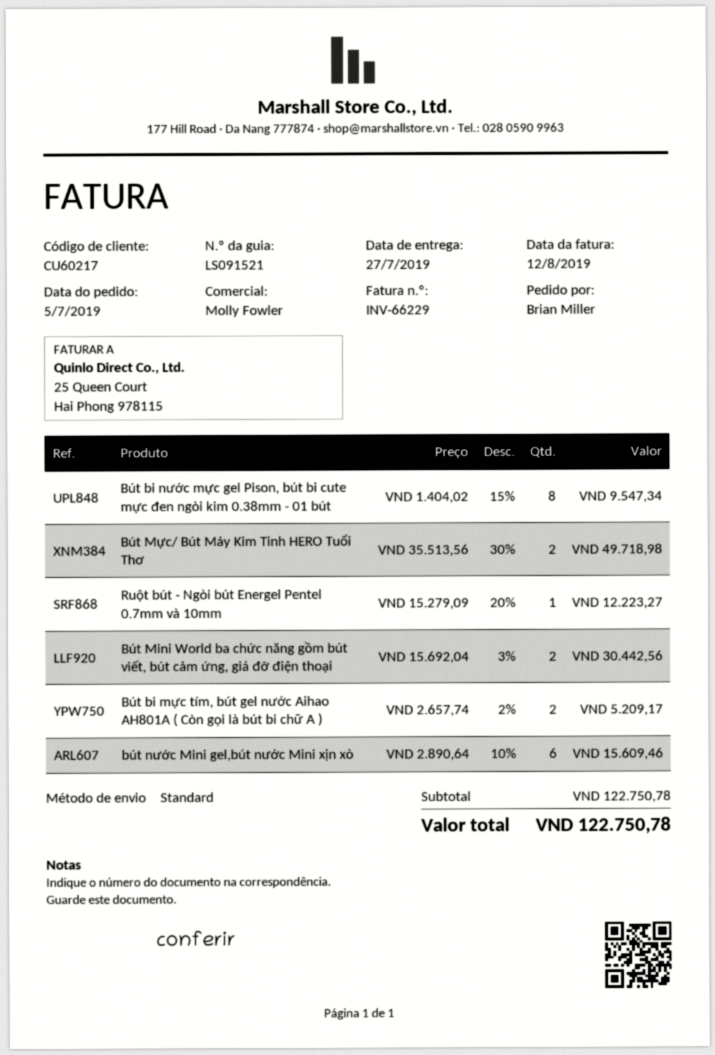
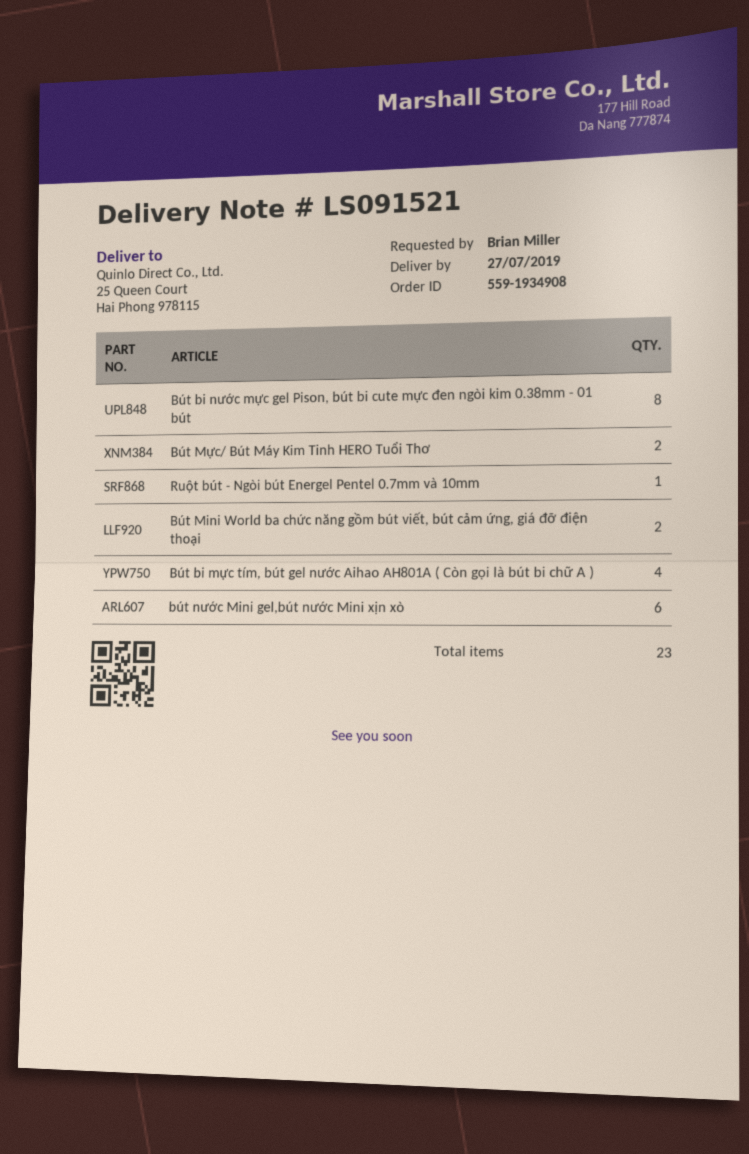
Bút bi mực tím, bút gel nước Aihao AH801A ( Còn gọi là bút bi chữ A ): 2 -> 4

